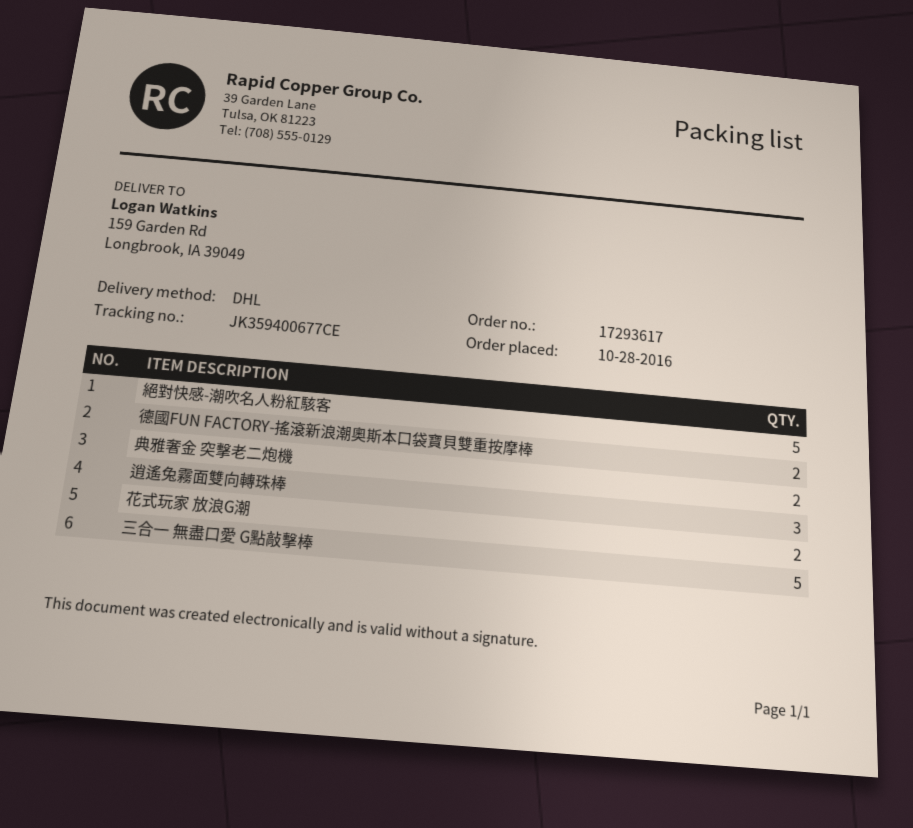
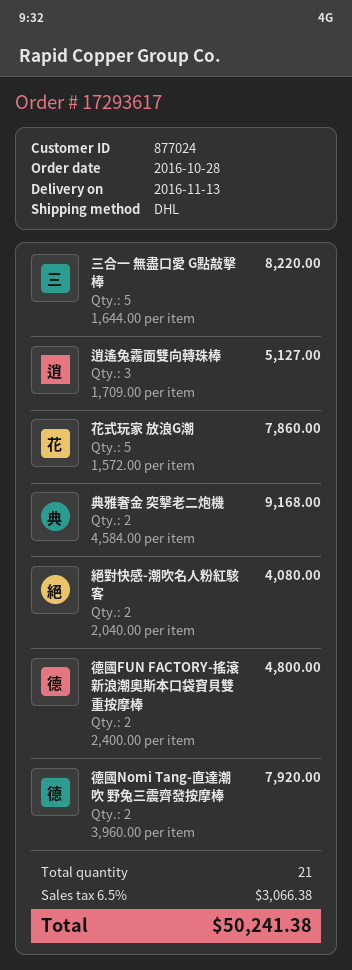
絕對快感-潮吹名人粉紅駭客: 5 -> 2
花式玩家 放浪G潮: 2 -> 5
德國Nomi Tang-直達潮吹 野兔三震齊發按摩棒: none -> 2

